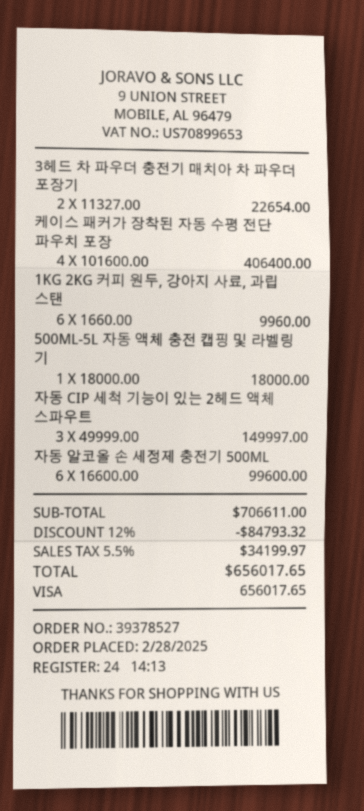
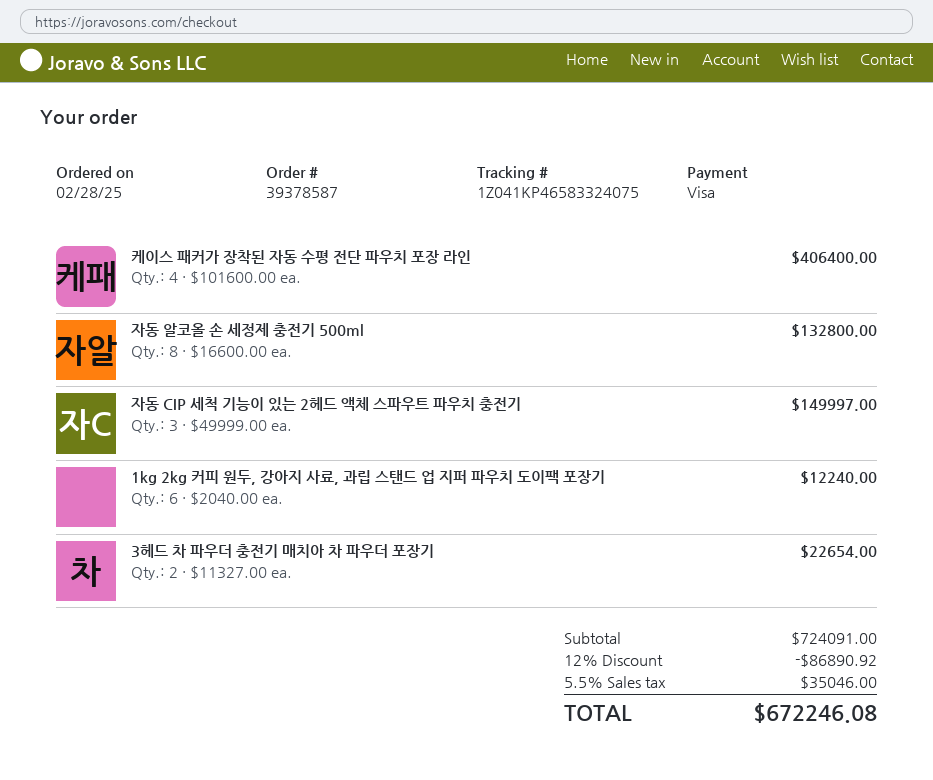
order number: 39378527 -> 39378587
1KG 2KG 커피 원두, 강아지 사료, 과립 스탠: 6 x 1660.00 = 9960.00 -> 6 x 2040.00 = 12240.00
500ML-5L 자동 액체 충전 캡핑 및 라벨링 기: 1 x 18000.00 = 18000.00 -> none
자동 알코올 손 세정제 충전기 500ML: 6 x 16600.00 = 99600.00 -> 8 x 16600.00 = 132800.00
subtotal: 706611.00 -> 724091.00
discount: 12% = 84793.32 -> 12% = 86890.92
tax: 5.5% = 34199.97 -> 5.5% = 35046.00
total: 656017.65 -> 672246.08

